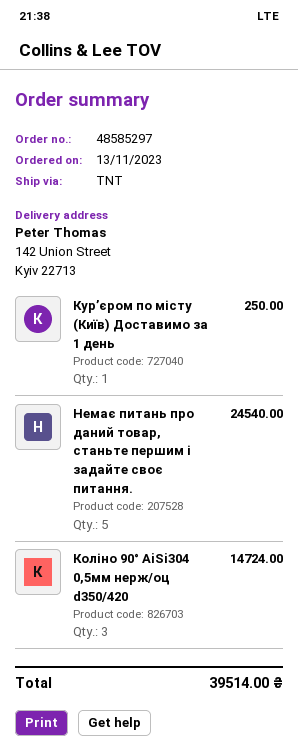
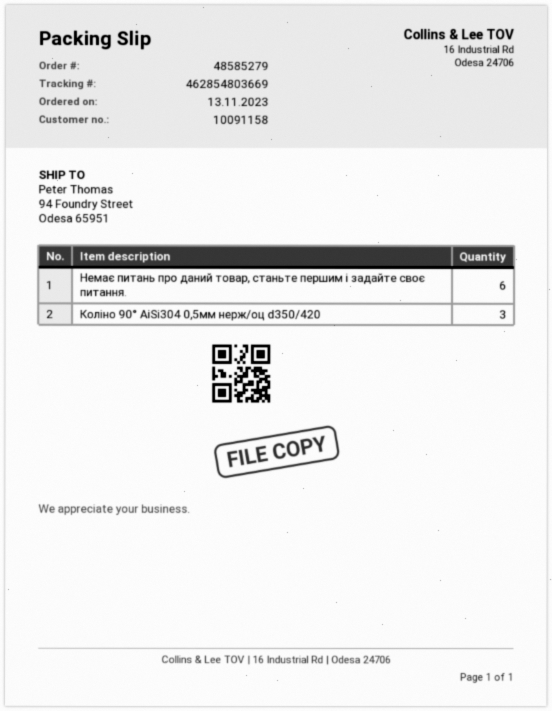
order number: 48585297 -> 48585279
ship to: 142 Union Street, Kyiv 22713 -> 94 Foundry Street, Odesa 65951
Курʼєром по місту (Київ) Доставимо за 1 день: 1 -> none
Немає питань про даний товар, станьте першим і задайте своє питання.: 5 -> 6

